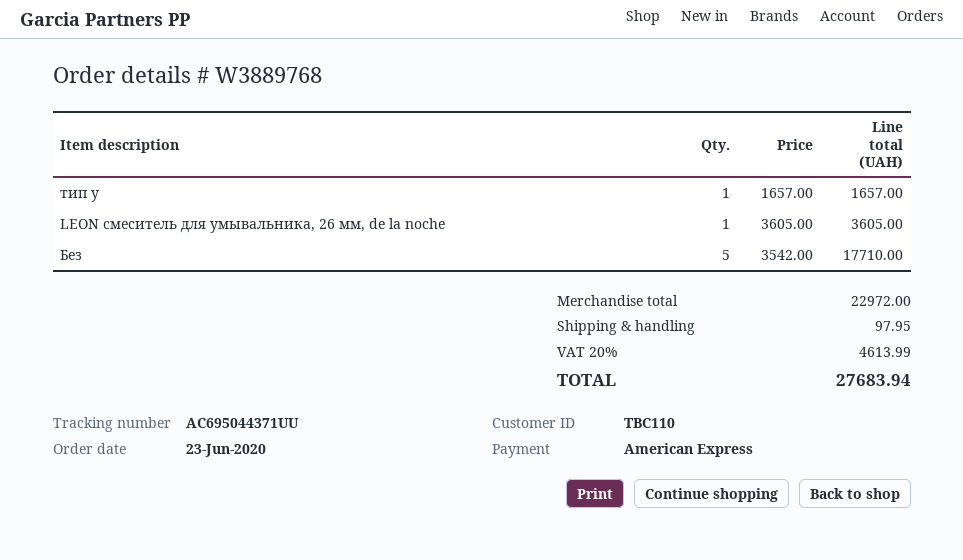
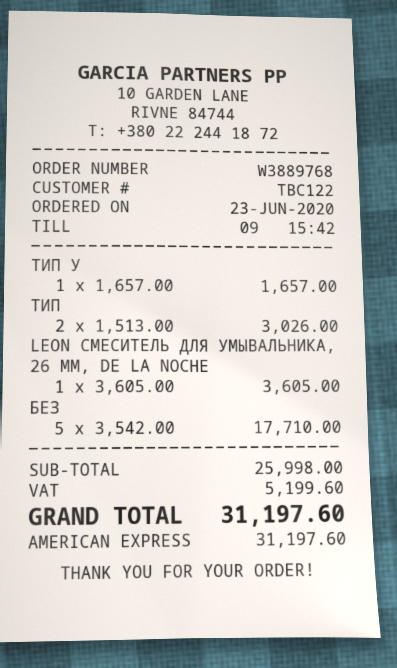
customer number: TBC110 -> TBC122
ТИП: none -> 2 x 1513.00 = 3026.00
subtotal: 22972.00 -> 25998.00
shipping: 97.95 -> none
tax: 4613.99 -> 5199.60
total: 27683.94 -> 31197.60

